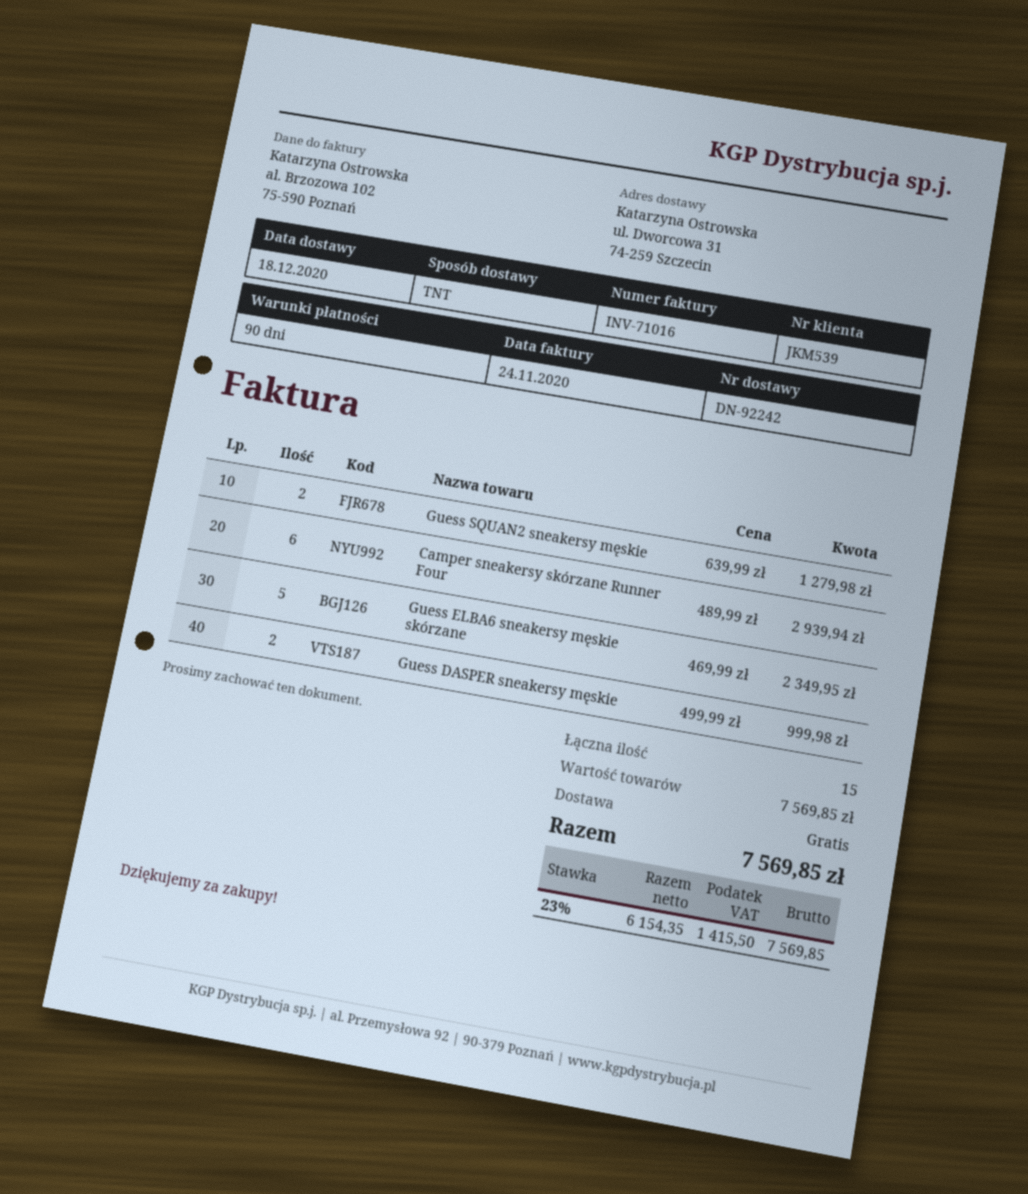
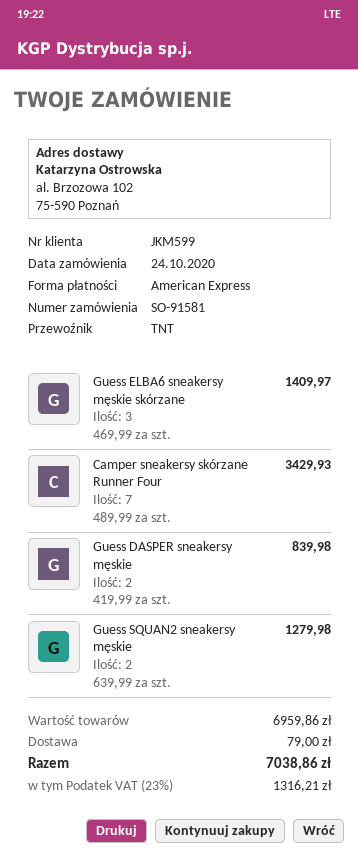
customer number: JKM539 -> JKM599
ship to: ul. Dworcowa 31, 74-259 Szczecin -> al. Brzozowa 102, 75-590 Poznań
Camper sneakersy skórzane Runner Four: 6 x 489.99 = 2939.94 -> 7 x 489.99 = 3429.93
Guess ELBA6 sneakersy męskie skórzane: 5 x 469.99 = 2349.95 -> 3 x 469.99 = 1409.97
Guess DASPER sneakersy męskie: 2 x 499.99 = 999.98 -> 2 x 419.99 = 839.98
subtotal: 7569.85 -> 6959.86
shipping: 0.00 -> 79.00
tax: 23% = 1415.50 -> 23% = 1316.21
total: 7569.85 -> 7038.86

